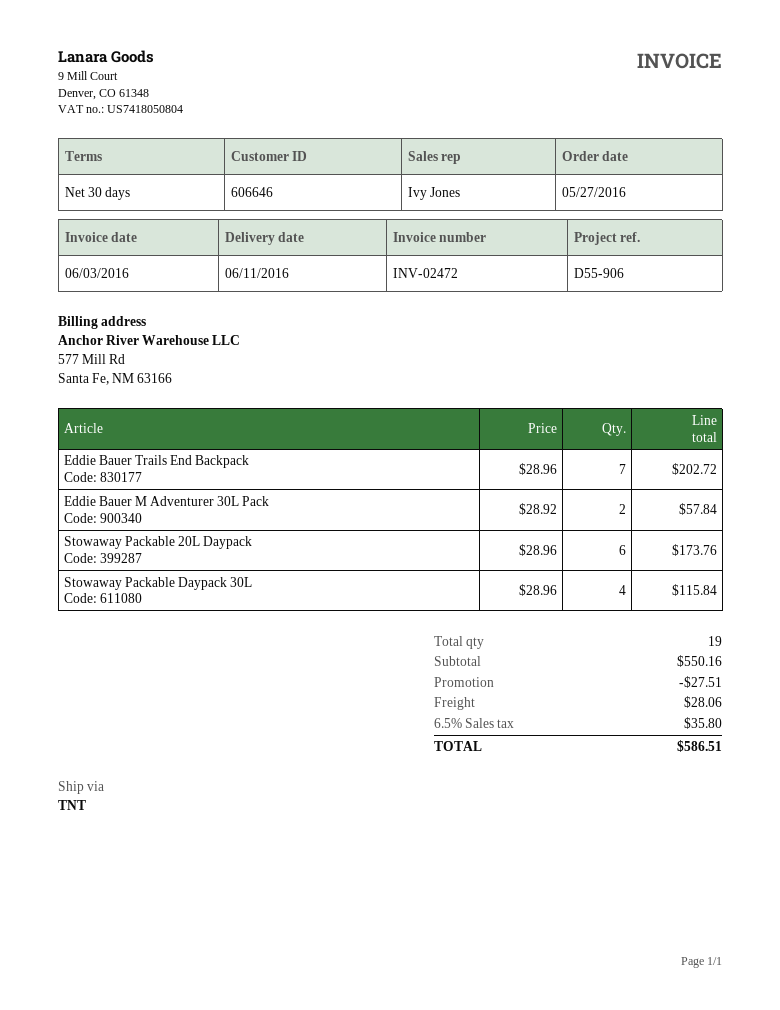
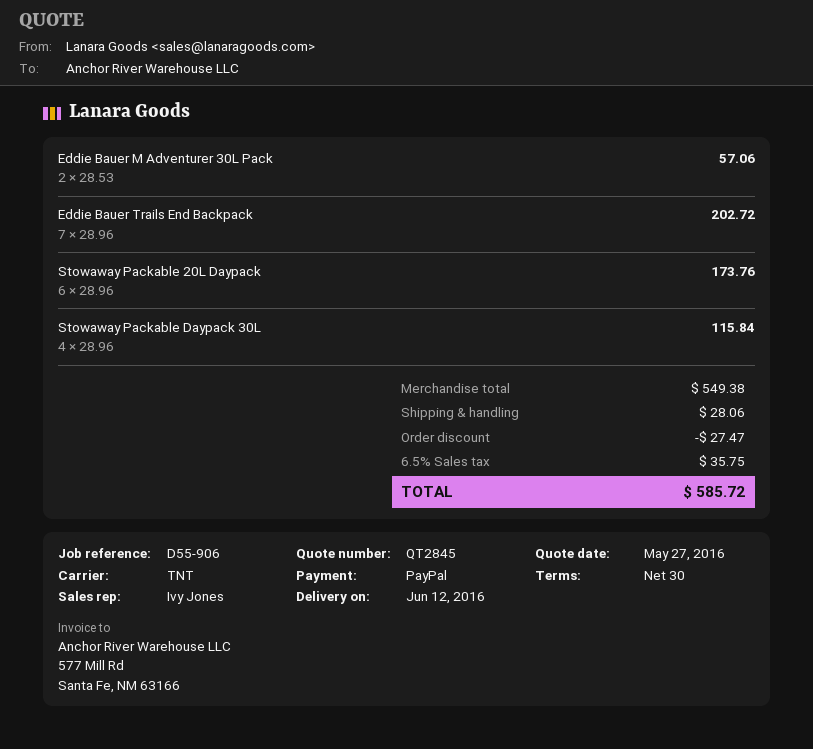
delivery date: 2016-06-11 -> 2016-06-12
Eddie Bauer M Adventurer 30L Pack: 2 x 28.92 = 57.84 -> 2 x 28.53 = 57.06
subtotal: 550.16 -> 549.38
discount: 27.51 -> 27.47
tax: 6.5% = 35.80 -> 6.5% = 35.75
total: 586.51 -> 585.72

